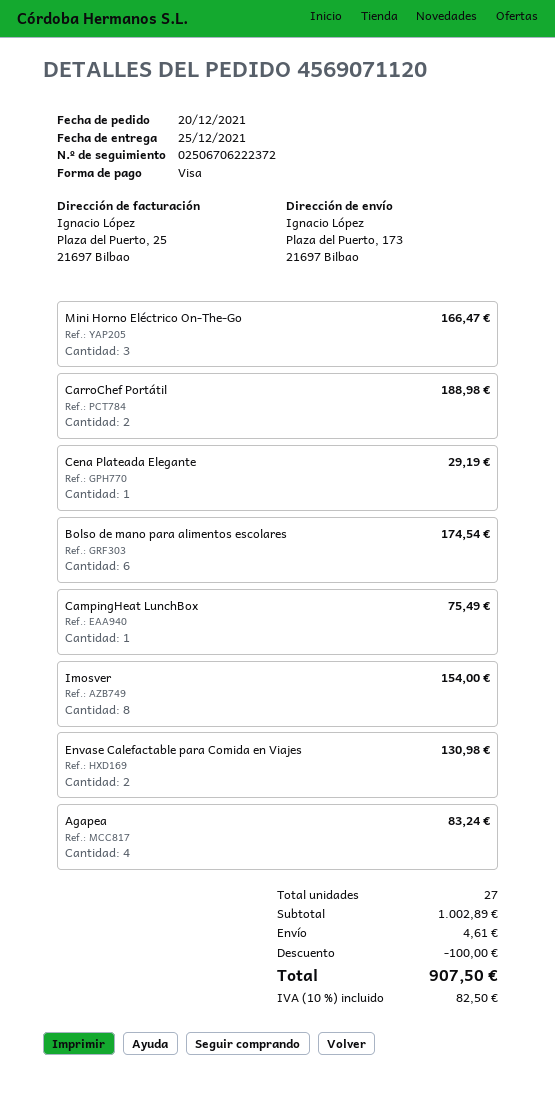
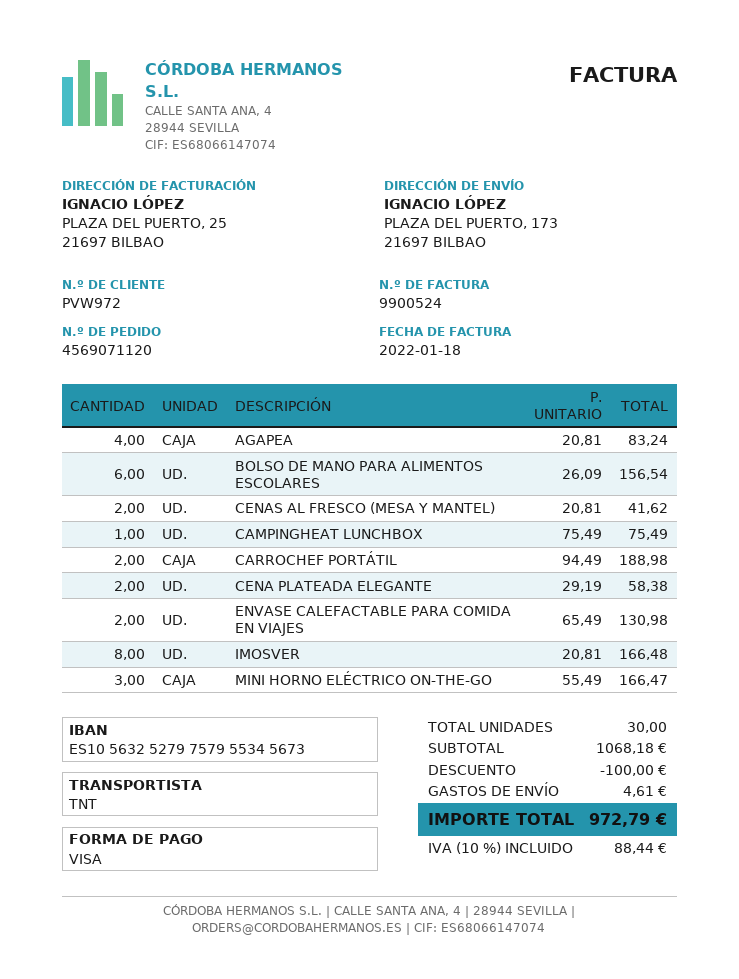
Cena Plateada Elegante: 1 for 29.19 -> 2 for 58.38
Bolso de mano para alimentos escolares: 6 for 174.54 -> 6 for 156.54
Imosver: 8 for 154.00 -> 8 for 166.48
CENAS AL FRESCO (MESA Y MANTEL): none -> 2 for 41.62
total quantity: 27 -> 30
subtotal: 1002.89 -> 1068.18
tax: 10% = 82.50 -> 10% = 88.44
total: 907.50 -> 972.79

